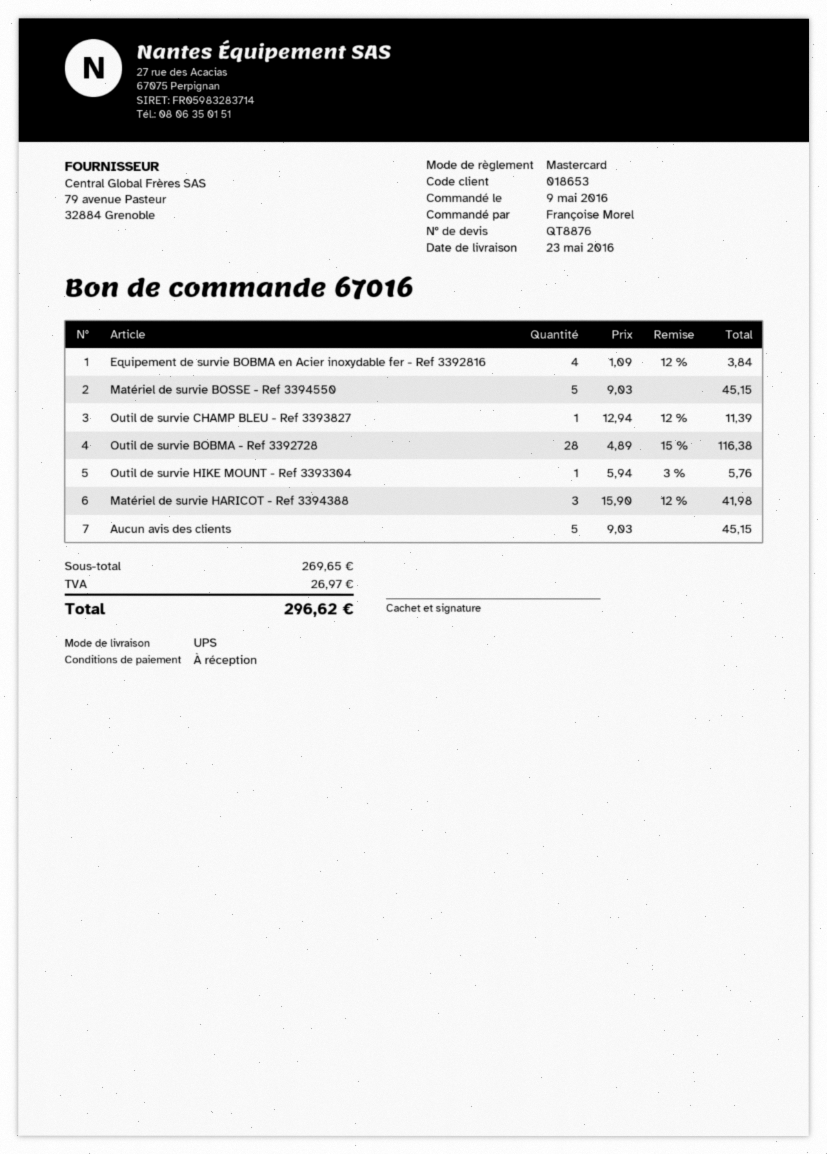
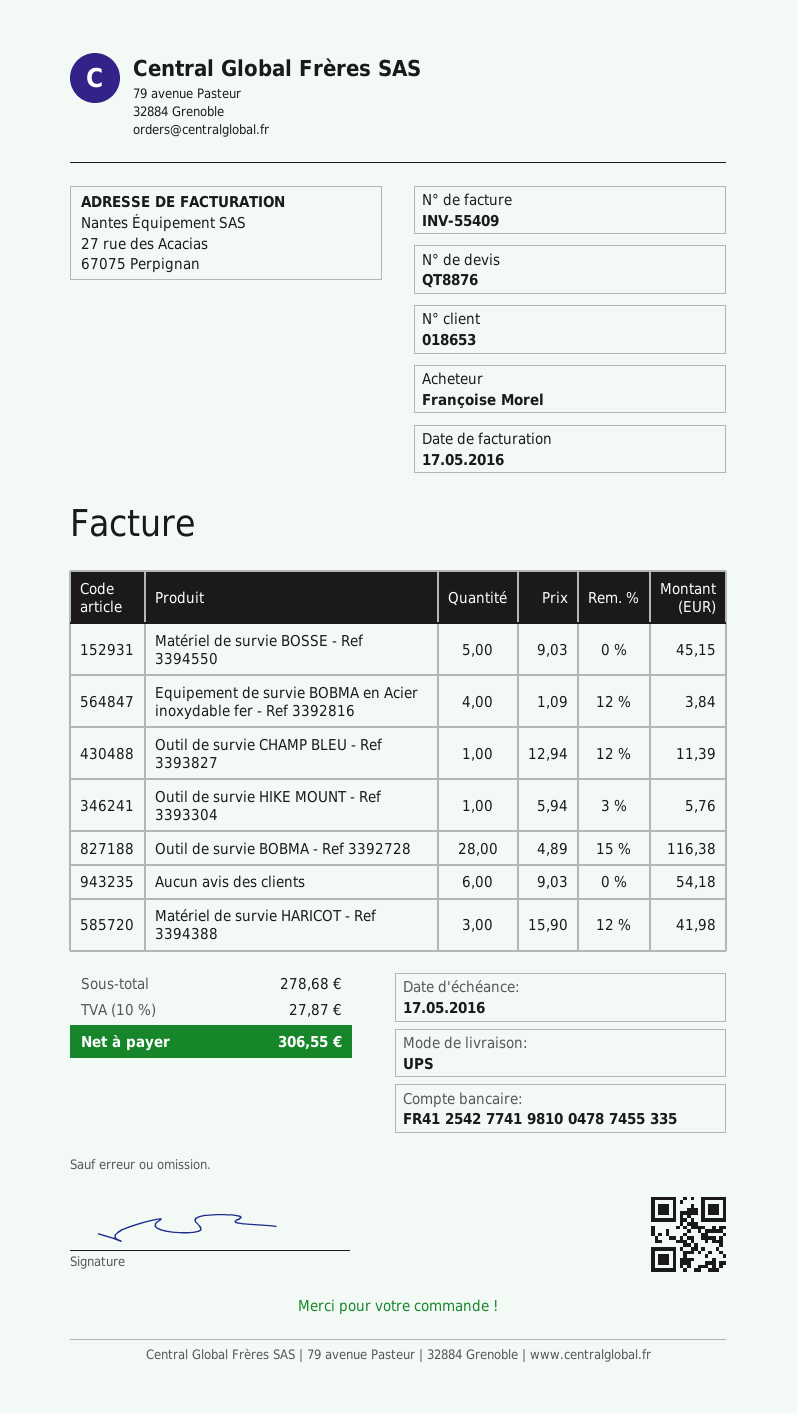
Aucun avis des clients: 5 x 9.03 = 45.15 -> 6 x 9.03 = 54.18
subtotal: 269.65 -> 278.68
tax: 26.97 -> 27.87
total: 296.62 -> 306.55

